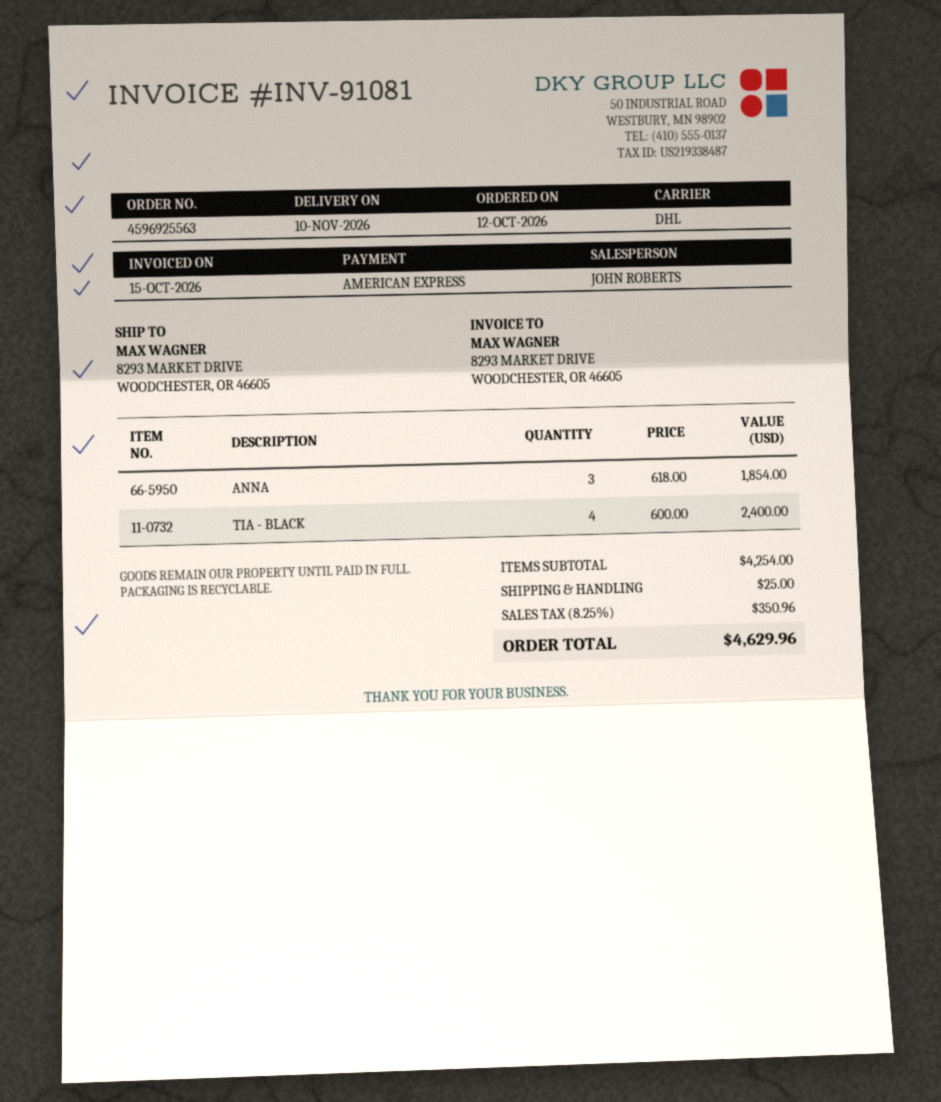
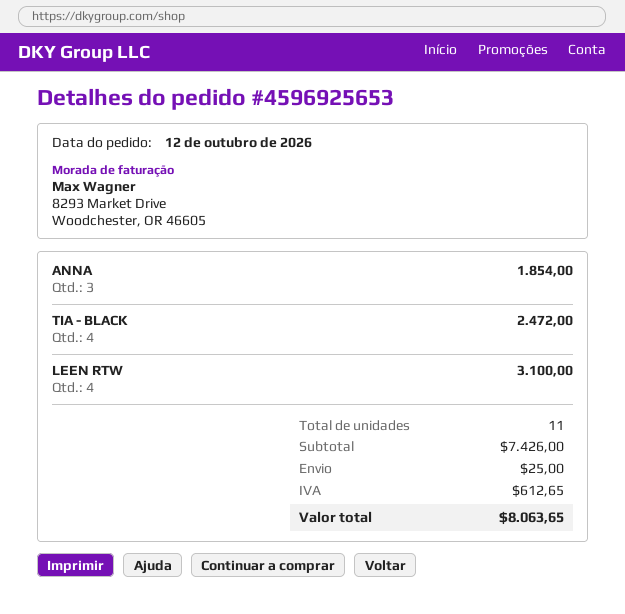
order number: 4596925563 -> 4596925653
TIA - BLACK: 4 for 2400.00 -> 4 for 2472.00
LEEN RTW: none -> 4 for 3100.00
subtotal: 4254.00 -> 7426.00
tax: 350.96 -> 612.65
total: 4629.96 -> 8063.65

